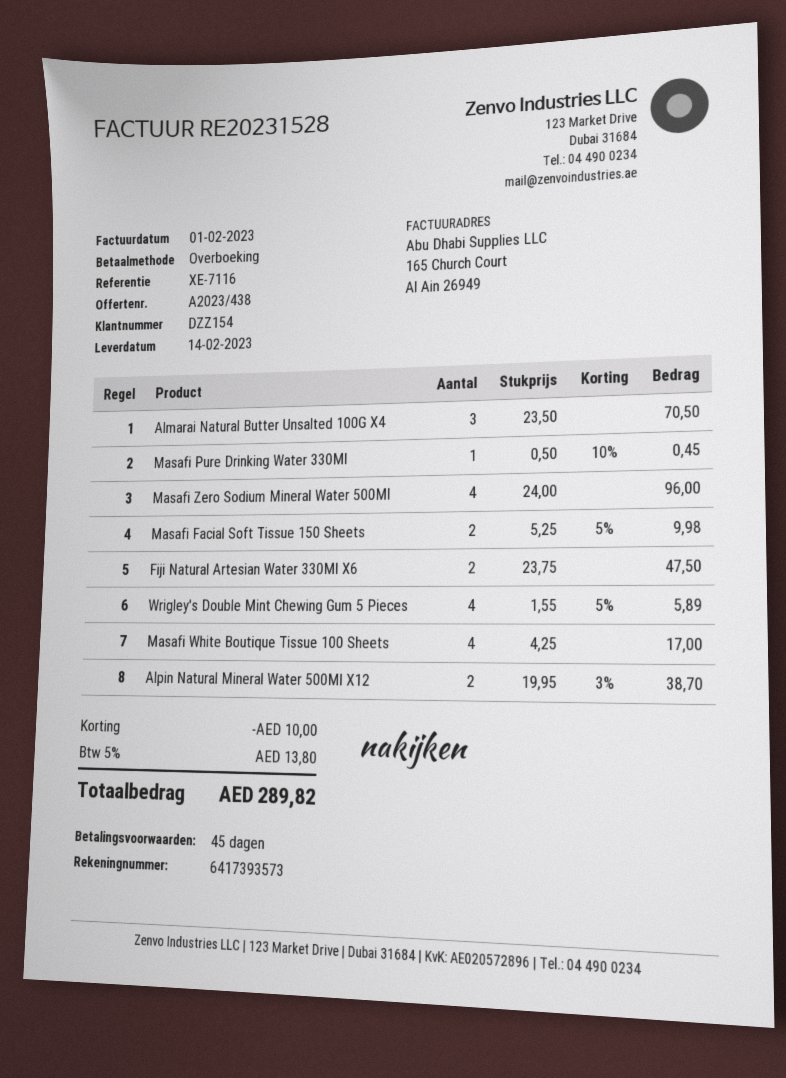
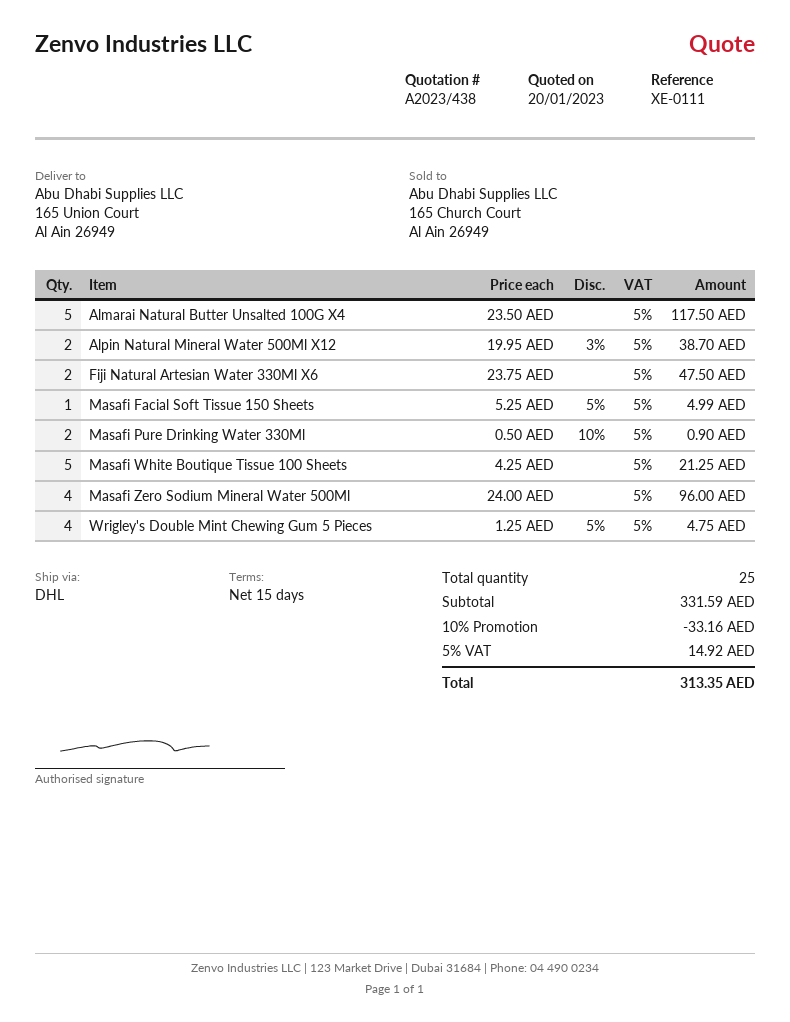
payment terms: 45 days -> 15 days
reference: XE-7116 -> XE-0111
Almarai Natural Butter Unsalted 100G X4: 3 x 23.50 = 70.50 -> 5 x 23.50 = 117.50
Masafi Pure Drinking Water 330Ml: 1 x 0.50 - 10% = 0.45 -> 2 x 0.50 - 10% = 0.90
Masafi Facial Soft Tissue 150 Sheets: 2 x 5.25 - 5% = 9.98 -> 1 x 5.25 - 5% = 4.99
Wrigley's Double Mint Chewing Gum 5 Pieces: 4 x 1.55 - 5% = 5.89 -> 4 x 1.25 - 5% = 4.75
Masafi White Boutique Tissue 100 Sheets: 4 x 4.25 = 17.00 -> 5 x 4.25 = 21.25
discount: 10.00 -> 33.16
tax: 5% = 13.80 -> 5% = 14.92
total: 289.82 -> 313.35

